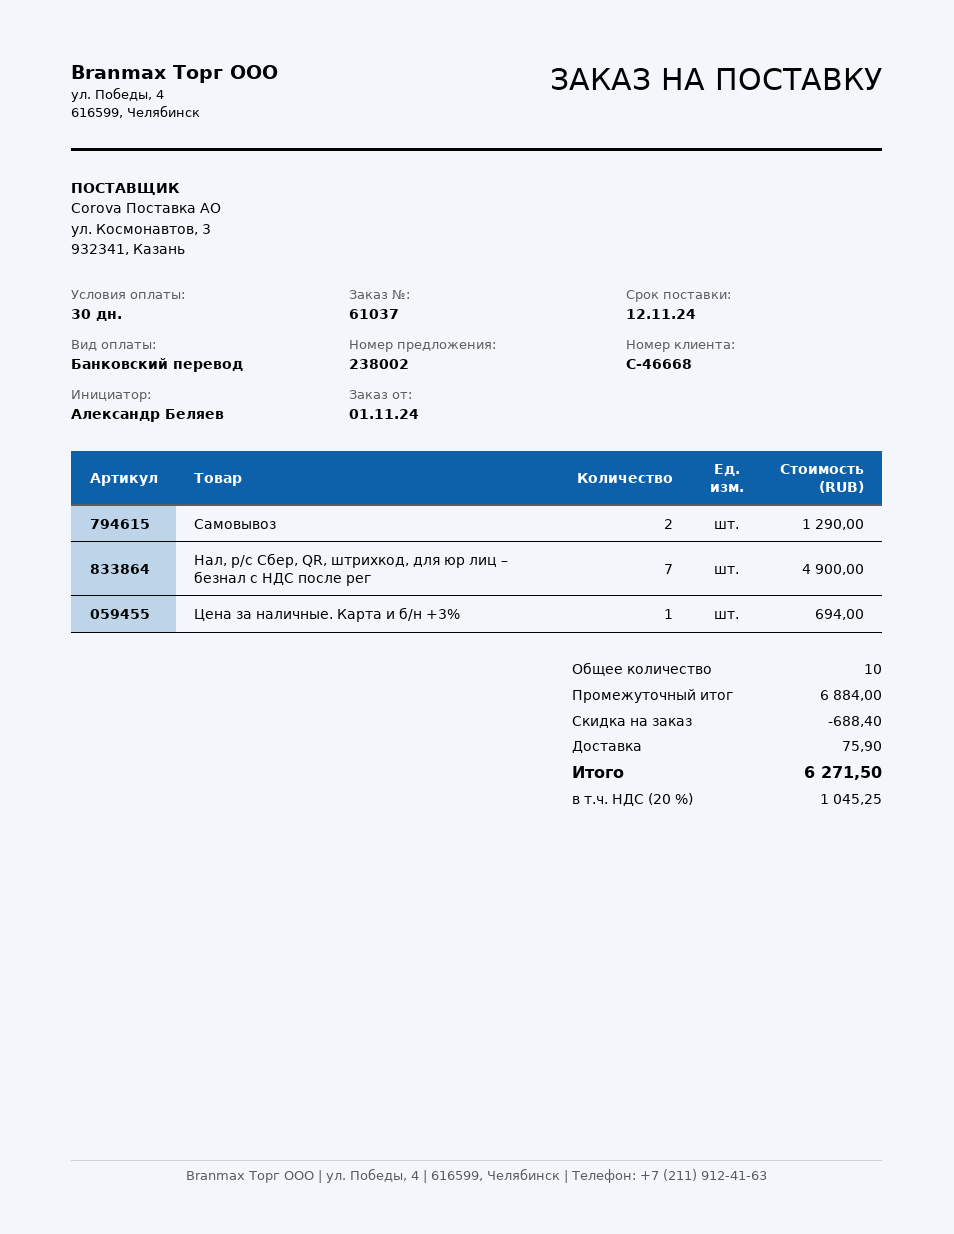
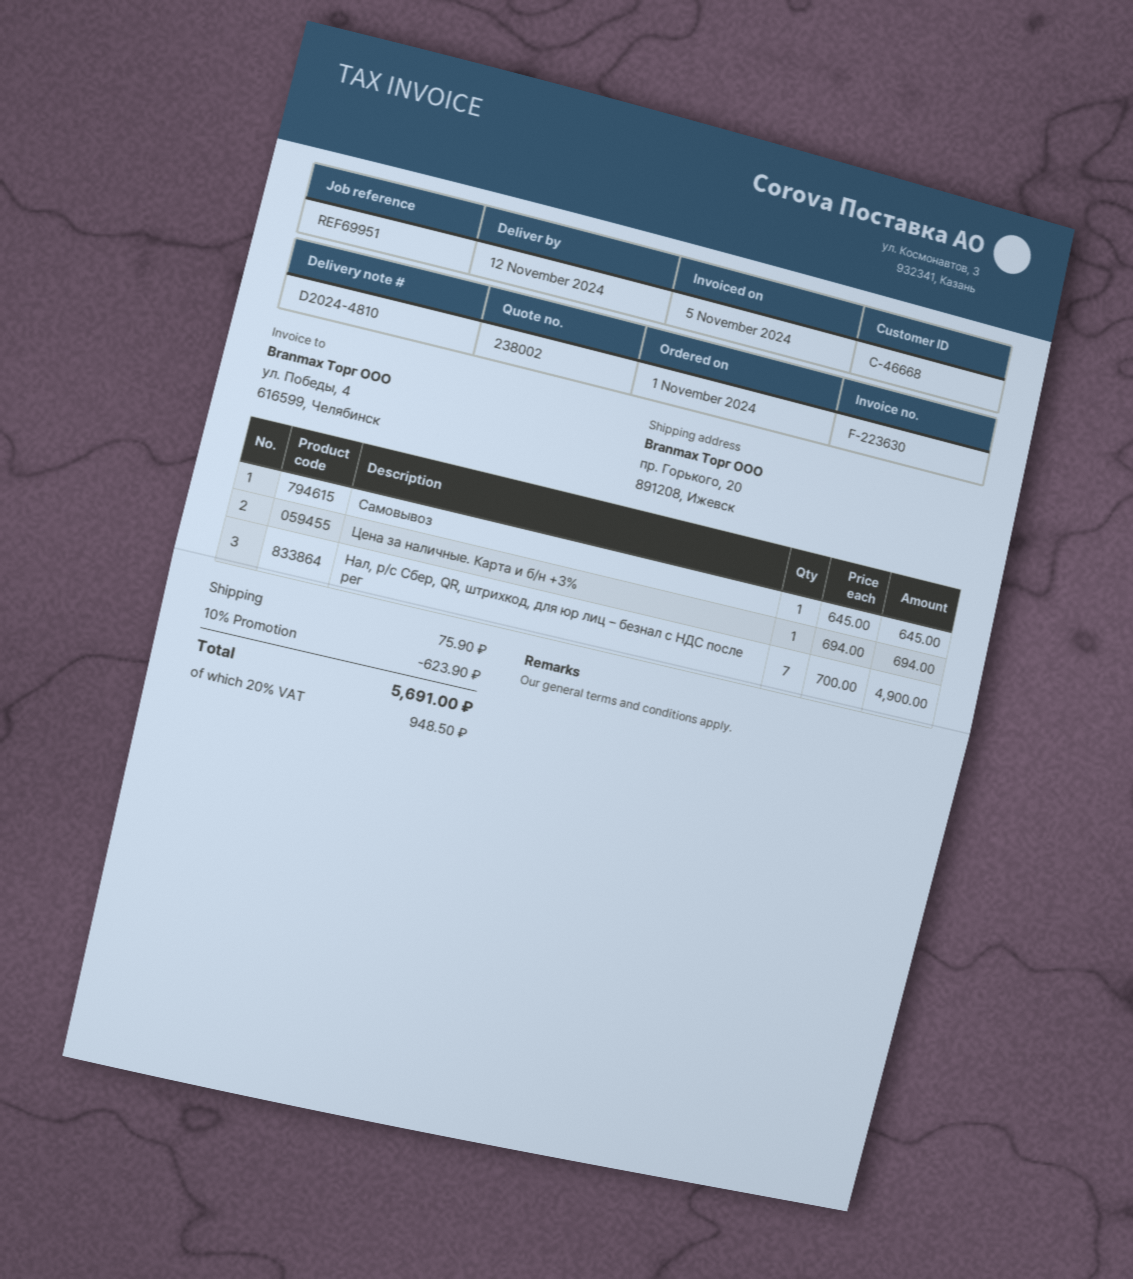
Самовывоз: 2 for 1290.00 -> 1 for 645.00
discount: 688.40 -> 623.90
tax: 20% = 1045.25 -> 20% = 948.50
total: 6271.50 -> 5691.00

